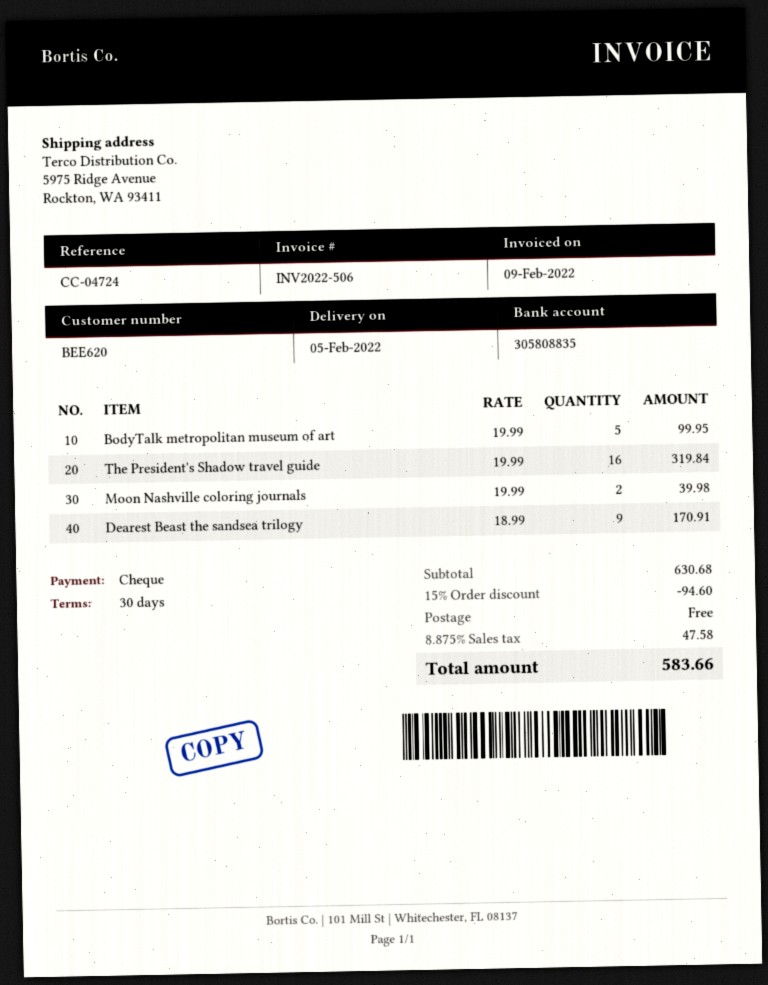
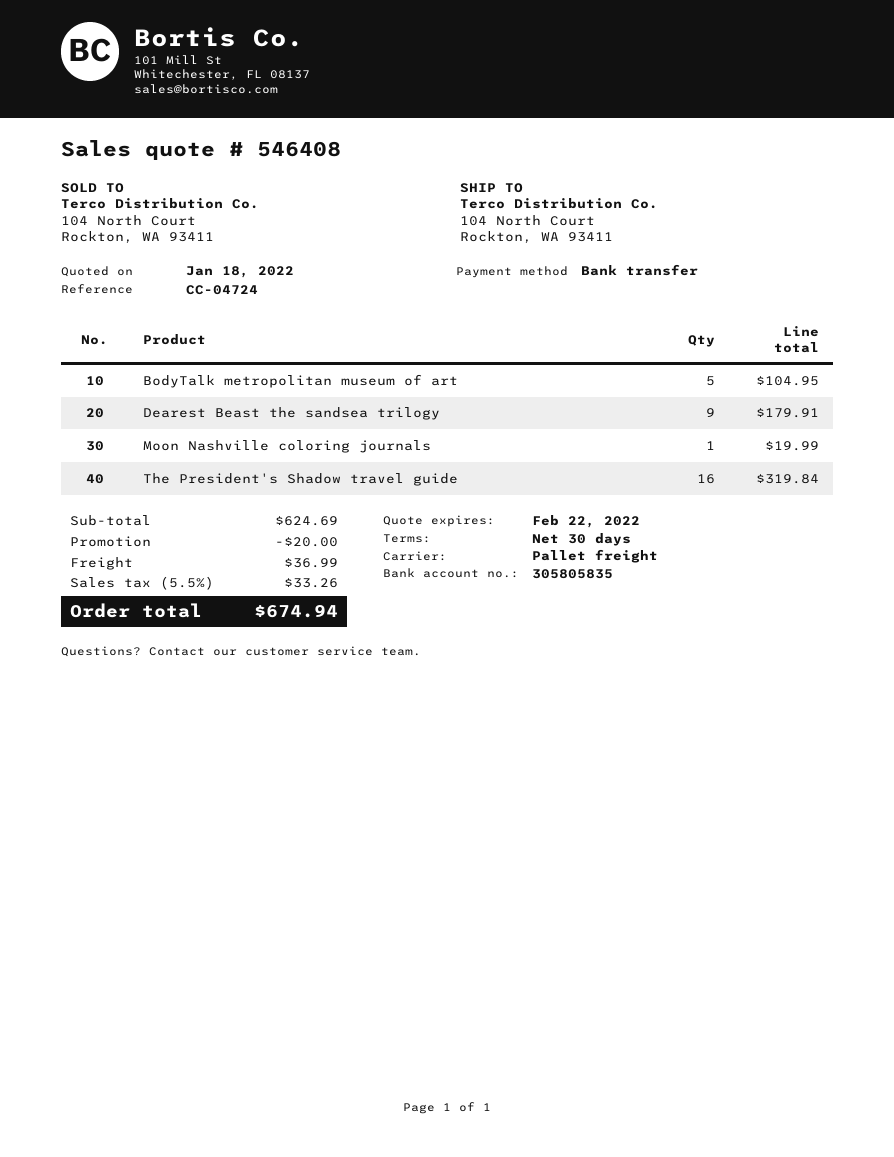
payment method: cheque -> bank transfer
bank account: 305808835 -> 305805835
ship to: 5975 Ridge Avenue, Rockton, WA 93411 -> 104 North Court, Rockton, WA 93411
BodyTalk metropolitan museum of art: 5 for 99.95 -> 5 for 104.95
Moon Nashville coloring journals: 2 for 39.98 -> 1 for 19.99
Dearest Beast the sandsea trilogy: 9 for 170.91 -> 9 for 179.91
subtotal: 630.68 -> 624.69
discount: 94.60 -> 20.00
shipping: 0.00 -> 36.99
tax: 8.875% = 47.58 -> 5.5% = 33.26
total: 583.66 -> 674.94

